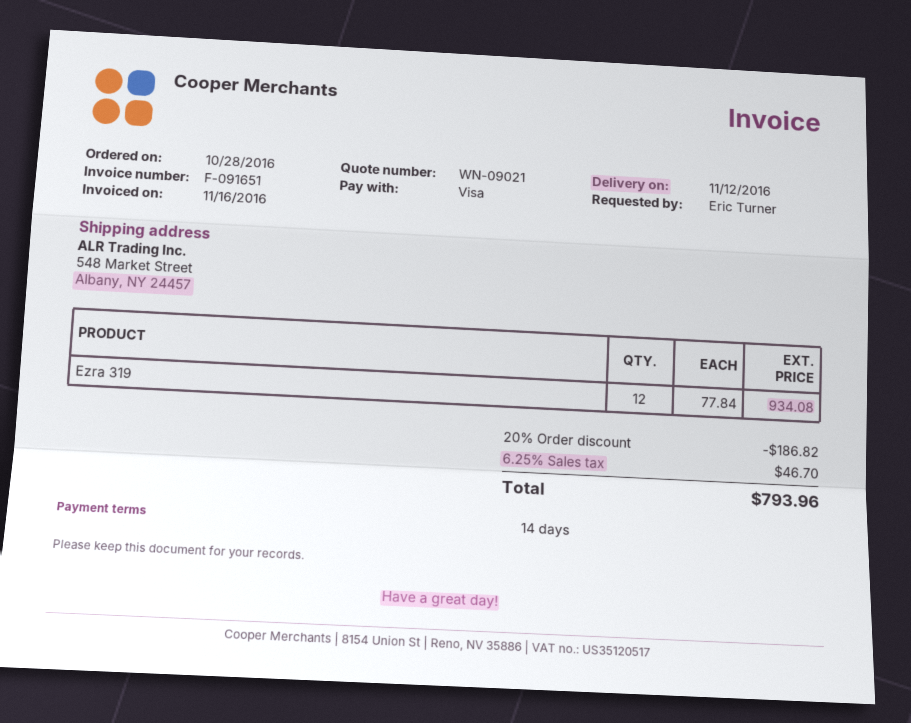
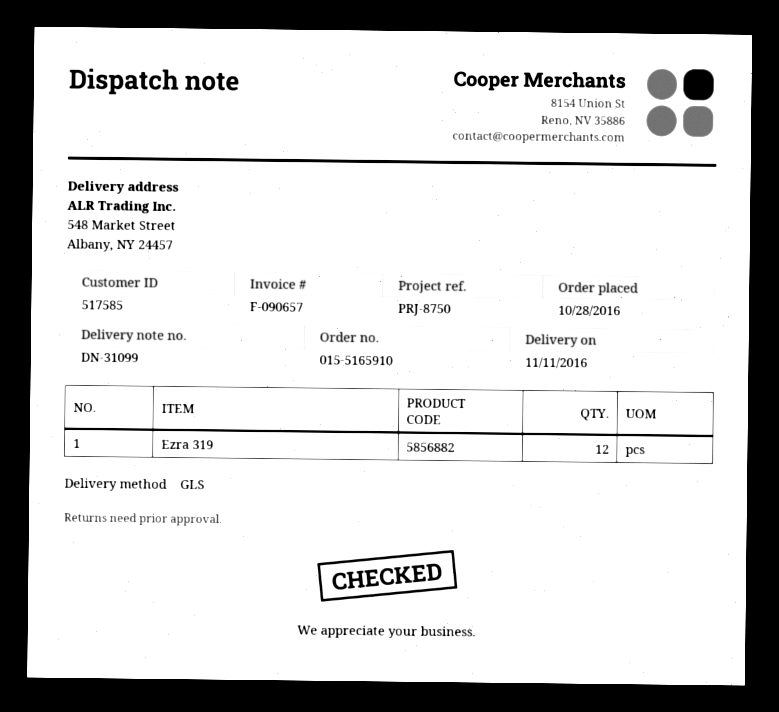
delivery date: 2016-11-12 -> 2016-11-11
invoice number: F-091651 -> F-090657

